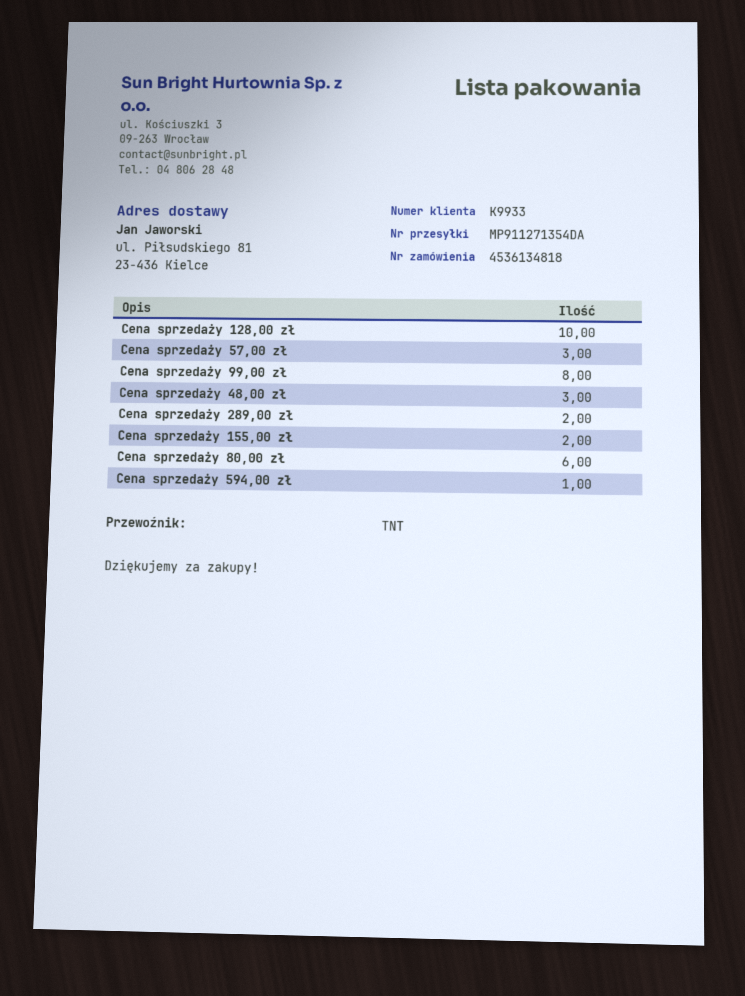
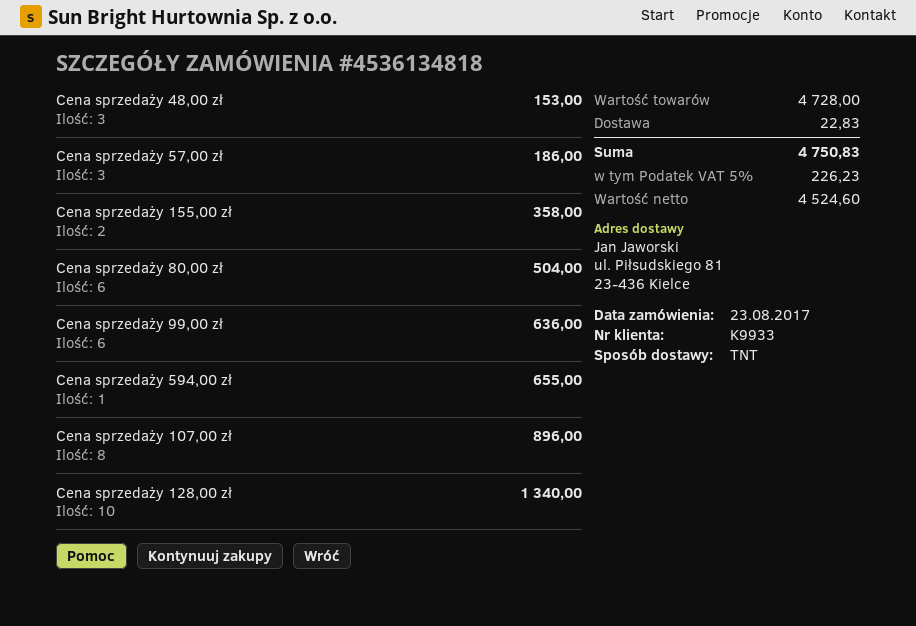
Cena sprzedaży 99,00 zł: 8 -> 6
Cena sprzedaży 289,00 zł: 2 -> none
Cena sprzedaży 107,00 zł: none -> 8

